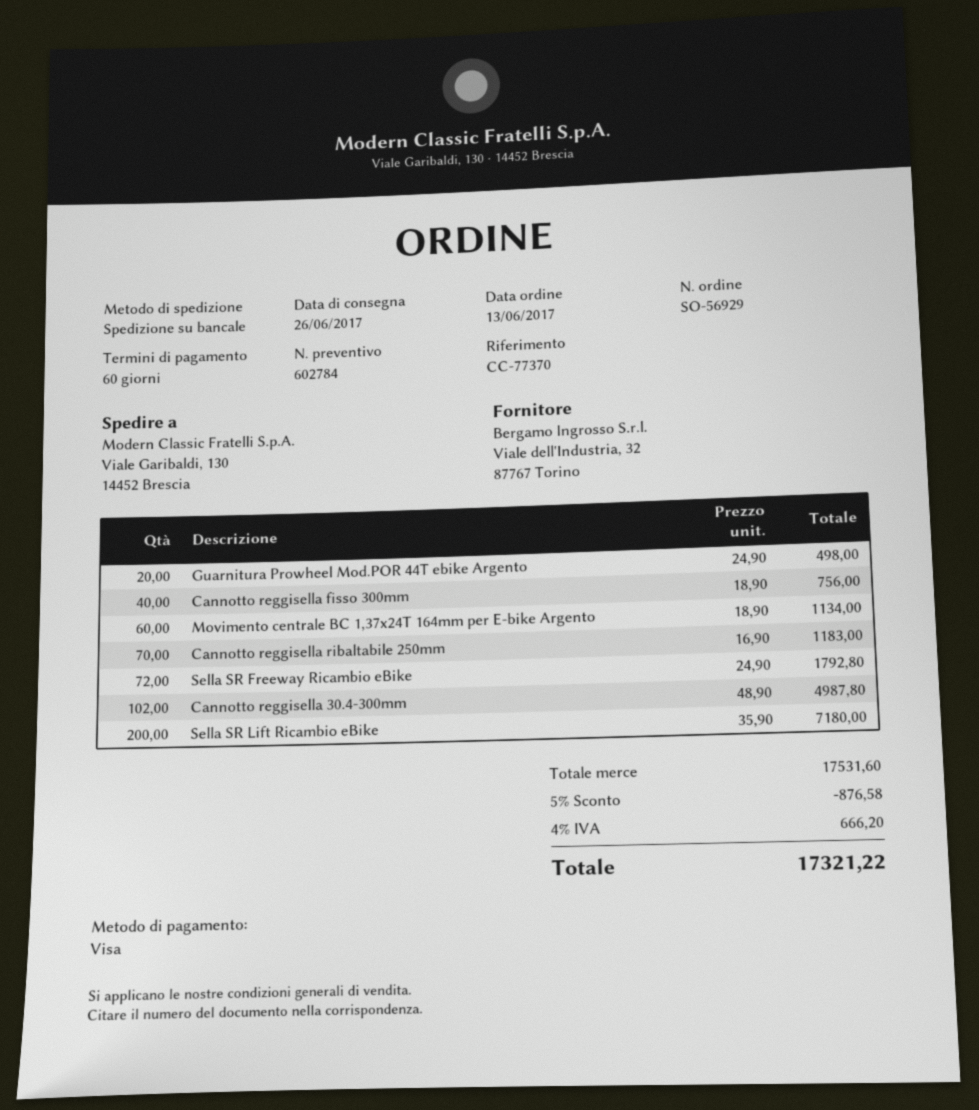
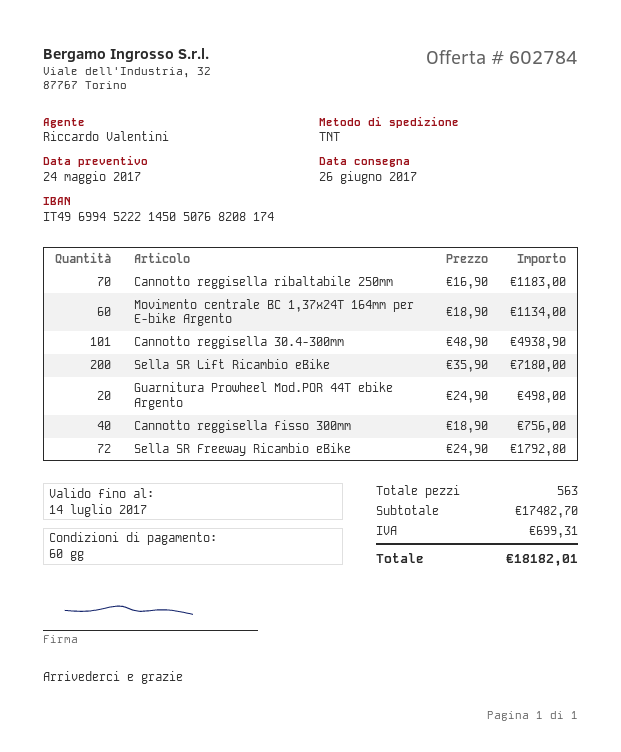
shipping method: pallet freight -> TNT
Cannotto reggisella 30.4-300mm: 102 x 48.90 = 4987.80 -> 101 x 48.90 = 4938.90
subtotal: 17531.60 -> 17482.70
discount: 5% = 876.58 -> none
tax: 666.20 -> 699.31
total: 17321.22 -> 18182.01

